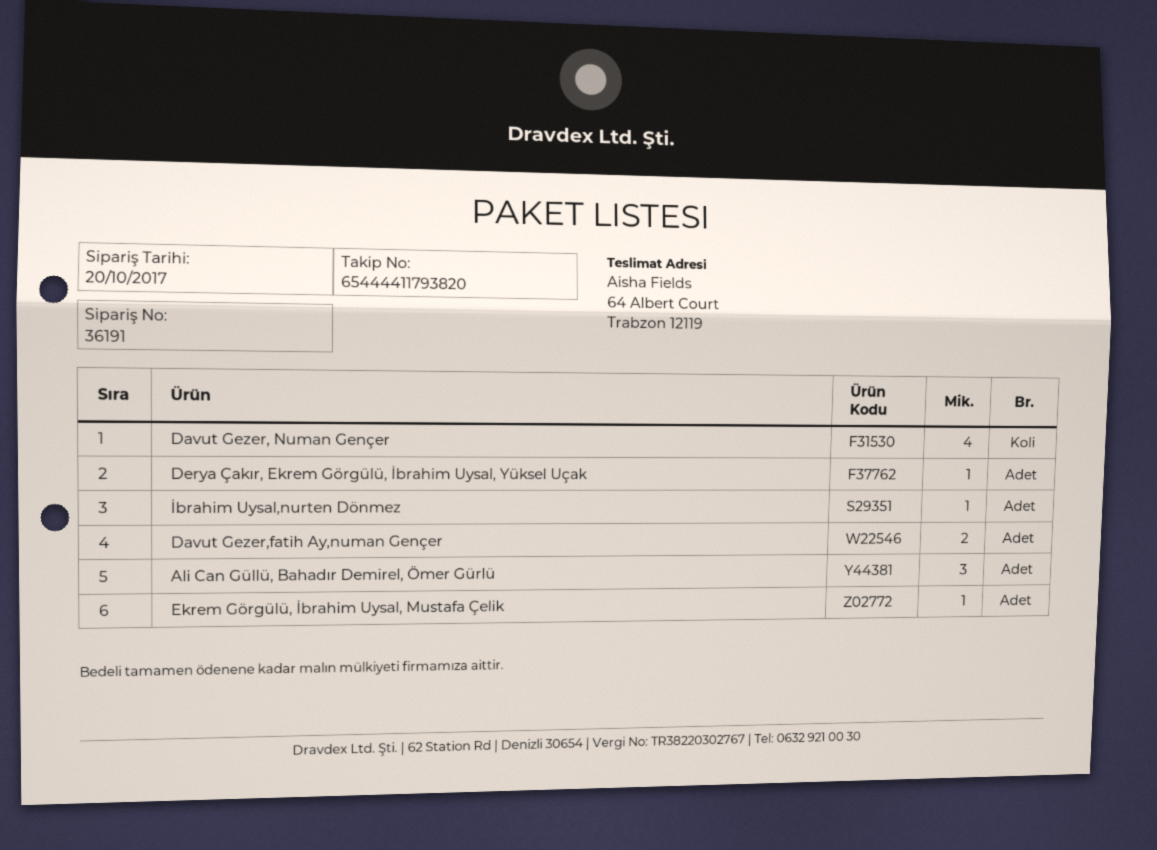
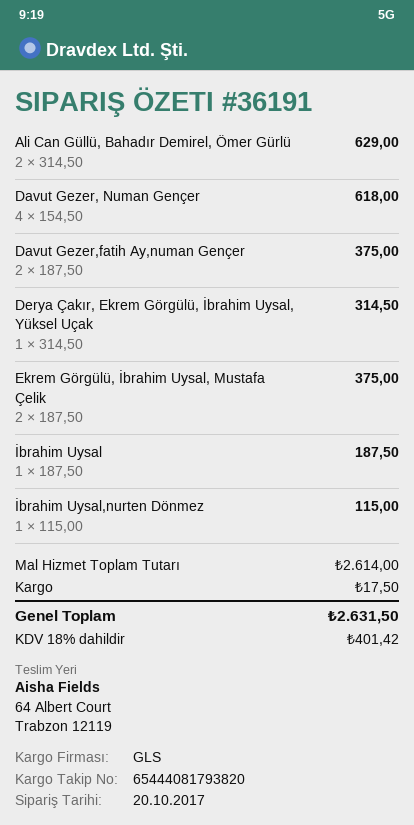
tracking number: 65444411793820 -> 65444081793820
Ali Can Güllü, Bahadır Demirel, Ömer Gürlü: 3 -> 2
Ekrem Görgülü, İbrahim Uysal, Mustafa Çelik: 1 -> 2
İbrahim Uysal: none -> 1

